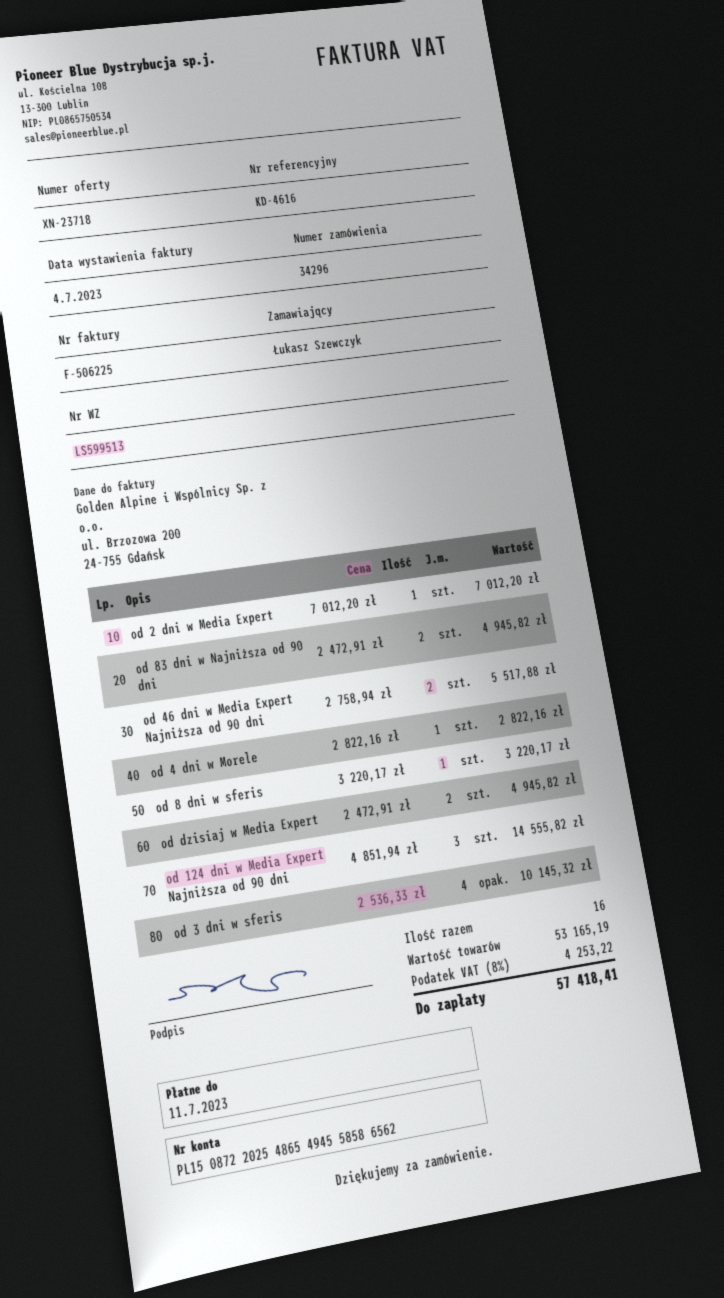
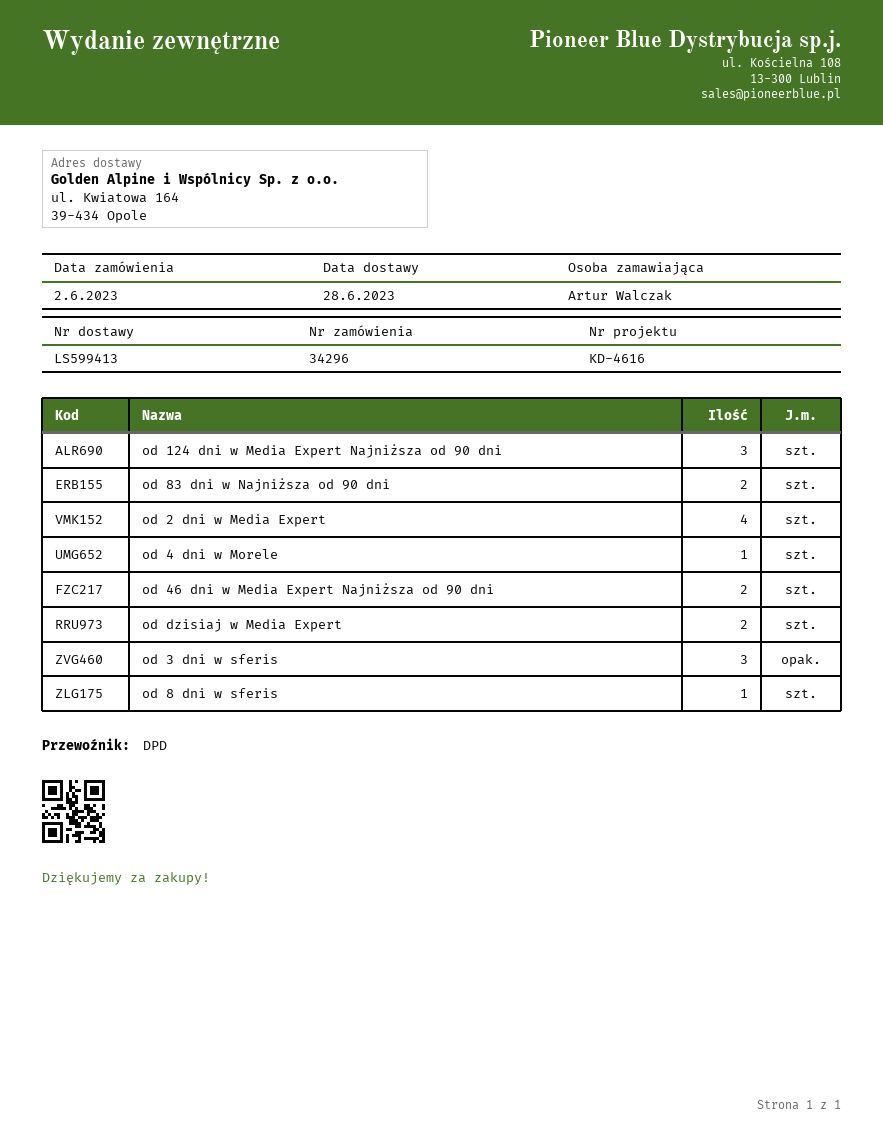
delivery note number: LS599513 -> LS599413
ordered by: Łukasz Szewczyk -> Artur Walczak
od 2 dni w Media Expert: 1 -> 4
od 3 dni w sferis: 4 -> 3

